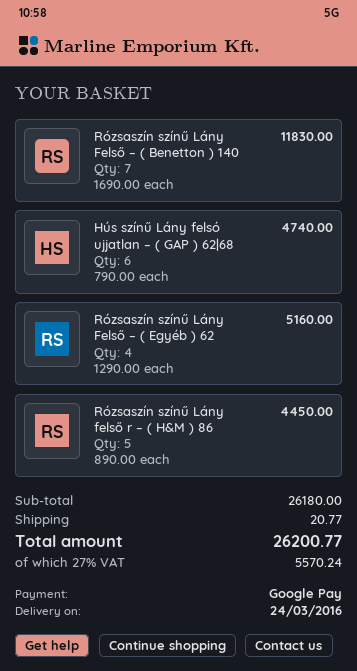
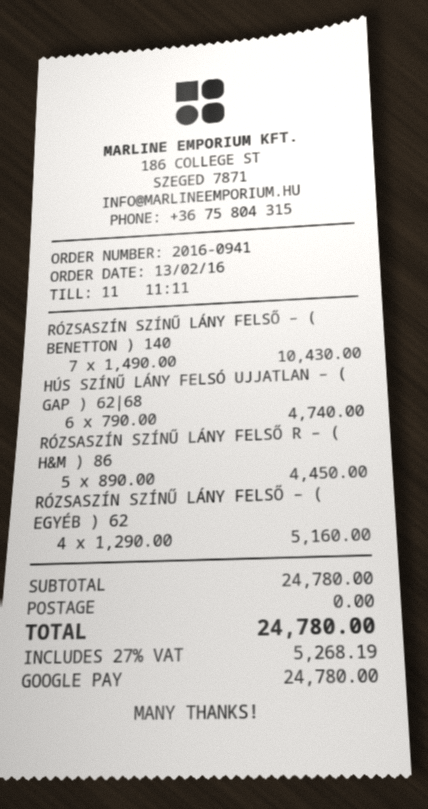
Rózsaszín színű Lány Felső – ( Benetton ) 140: 7 x 1690.00 = 11830.00 -> 7 x 1490.00 = 10430.00
subtotal: 26180.00 -> 24780.00
shipping: 20.77 -> 0.00
tax: 27% = 5570.24 -> 27% = 5268.19
total: 26200.77 -> 24780.00

